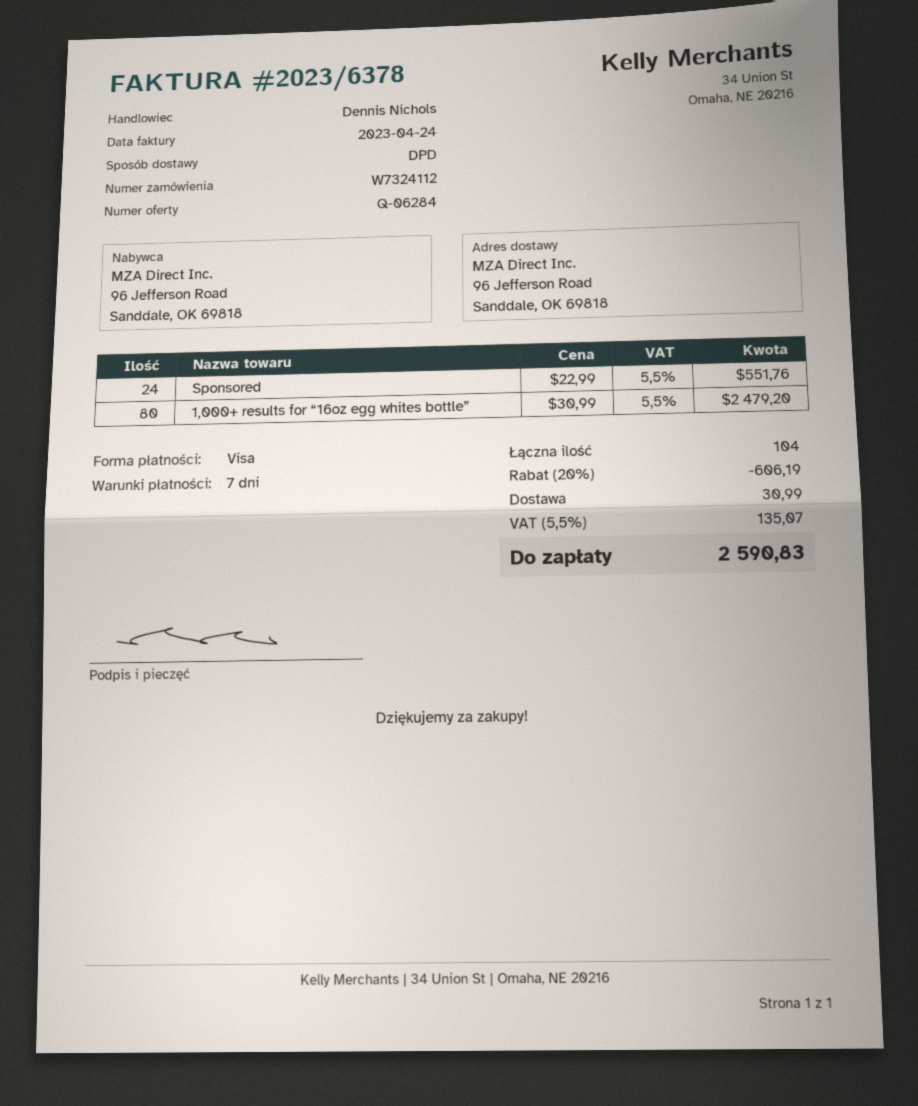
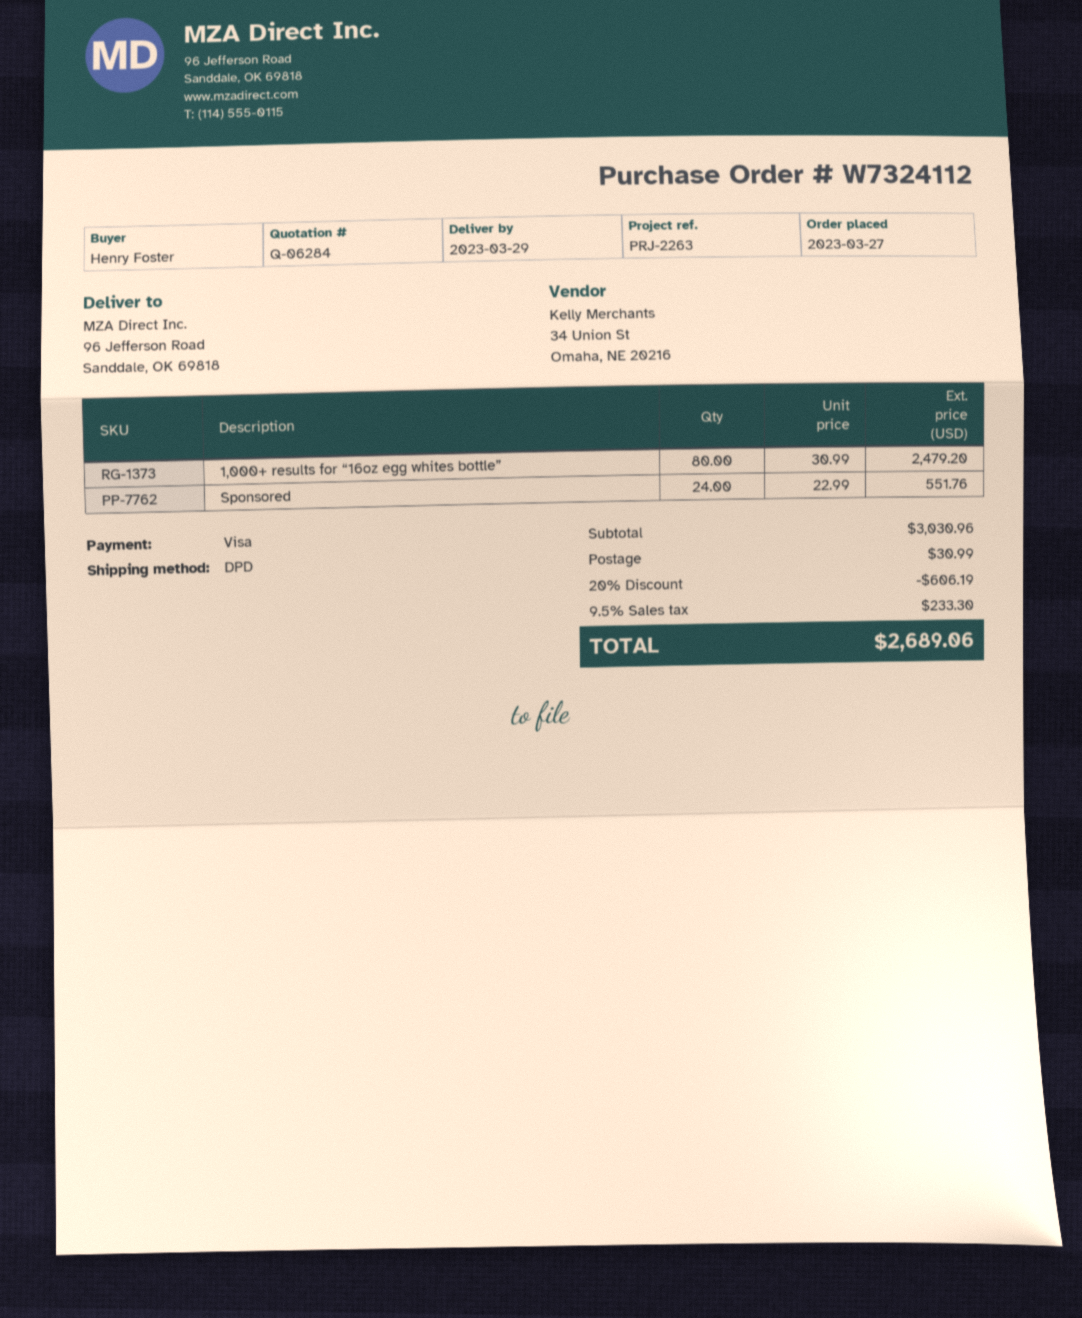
tax: 5.5% = 135.07 -> 9.5% = 233.30
total: 2590.83 -> 2689.06

